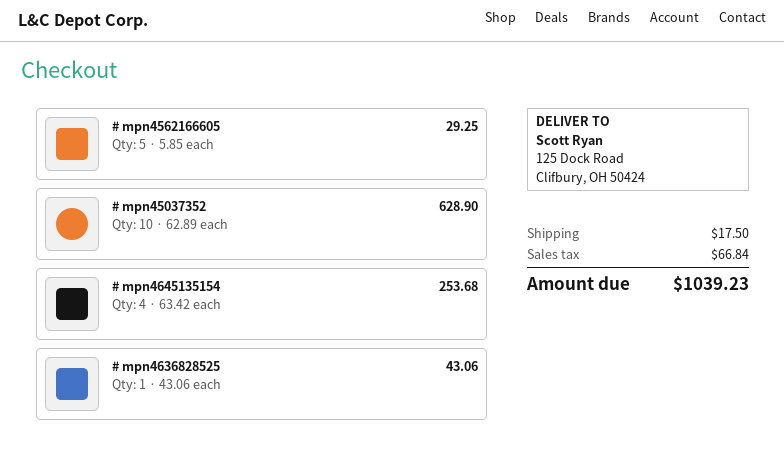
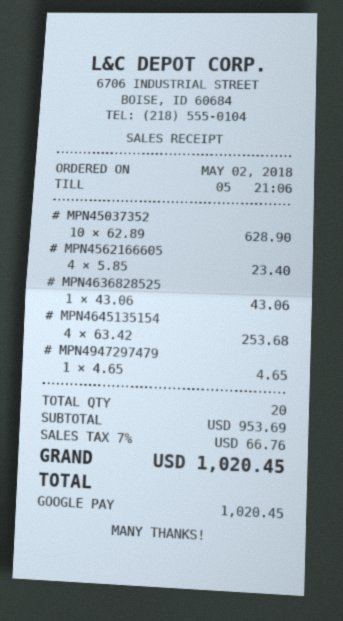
# mpn4562166605: 5 x 5.85 = 29.25 -> 4 x 5.85 = 23.40
# MPN4947297479: none -> 1 x 4.65 = 4.65
shipping: 17.50 -> none
tax: 66.84 -> 66.76
total: 1039.23 -> 1020.45

